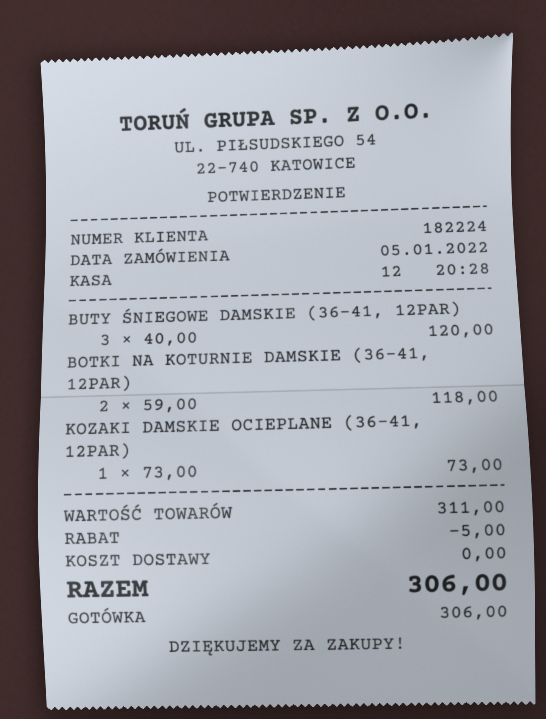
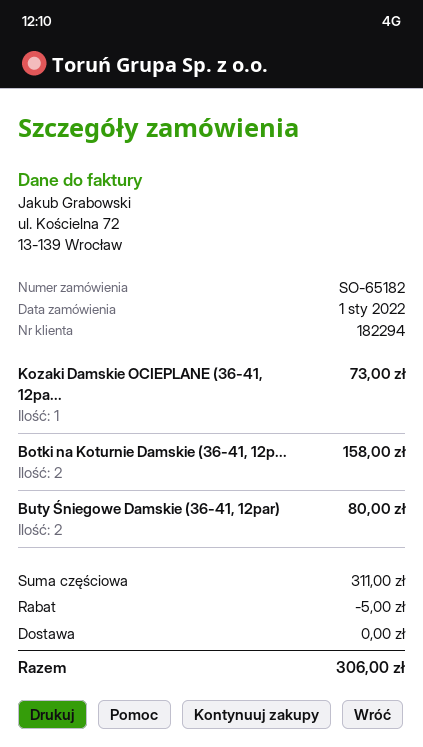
order date: 2022-01-05 -> 2022-01-01
customer number: 182224 -> 182294
BUTY ŚNIEGOWE DAMSKIE (36-41, 12PAR): 3 for 120.00 -> 2 for 80.00
BOTKI NA KOTURNIE DAMSKIE (36-41, 12PAR): 2 for 118.00 -> 2 for 158.00

